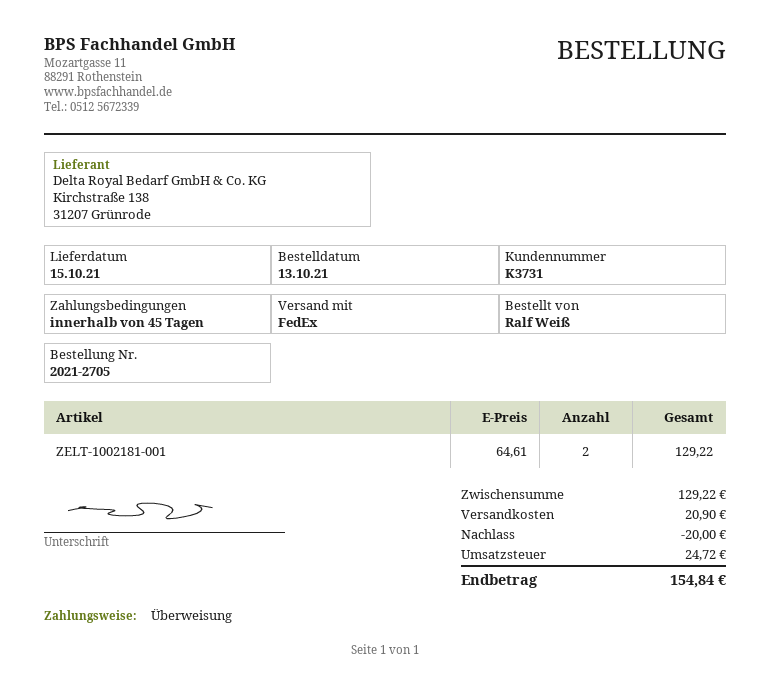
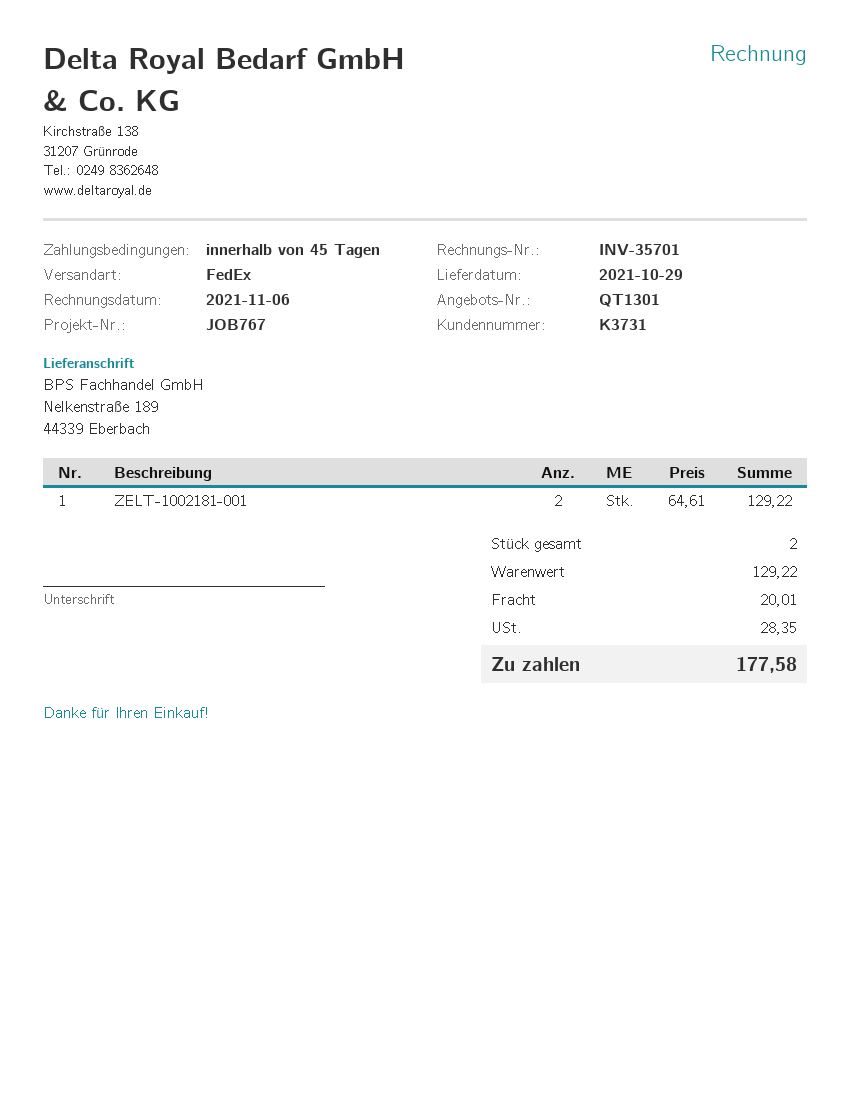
delivery date: 2021-10-15 -> 2021-10-29
discount: 20.00 -> none
shipping: 20.90 -> 20.01
tax: 24.72 -> 28.35
total: 154.84 -> 177.58

